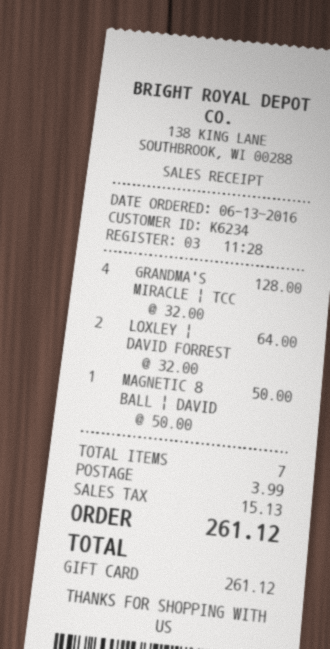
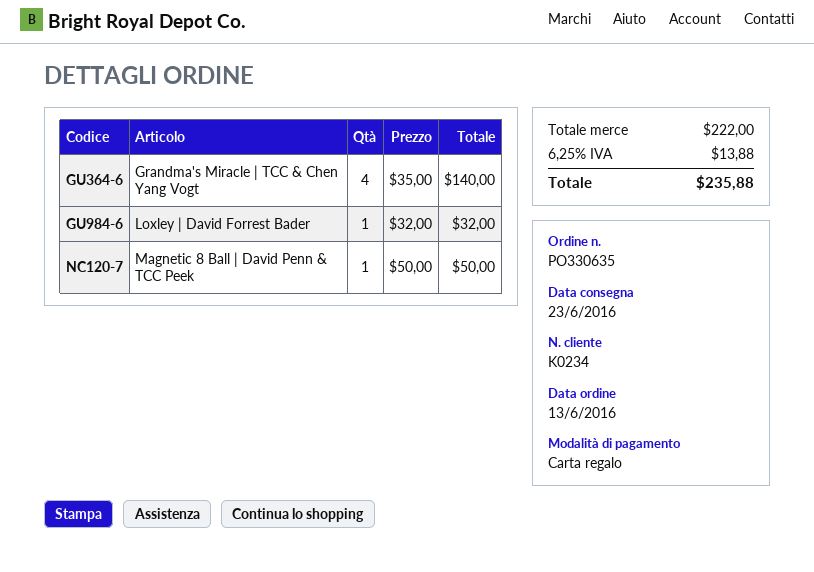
customer number: K6234 -> K0234
GRANDMA'S MIRACLE | TCC: 4 x 32.00 = 128.00 -> 4 x 35.00 = 140.00
LOXLEY | DAVID FORREST: 2 x 32.00 = 64.00 -> 1 x 32.00 = 32.00
shipping: 3.99 -> none
tax: 15.13 -> 13.88
total: 261.12 -> 235.88

